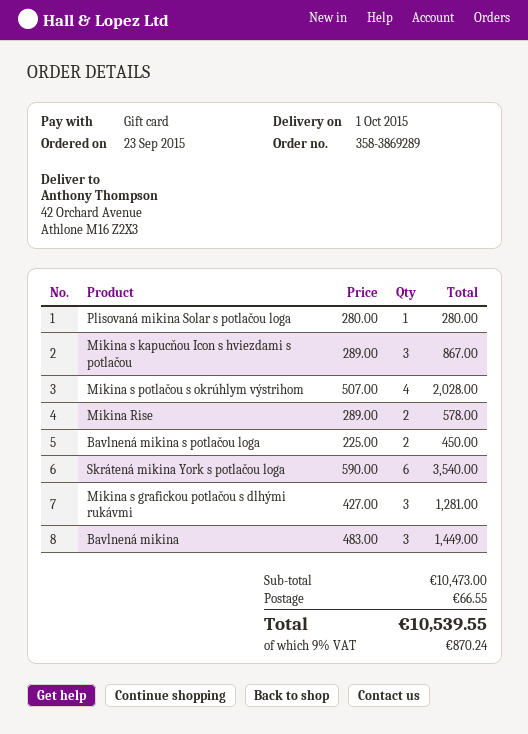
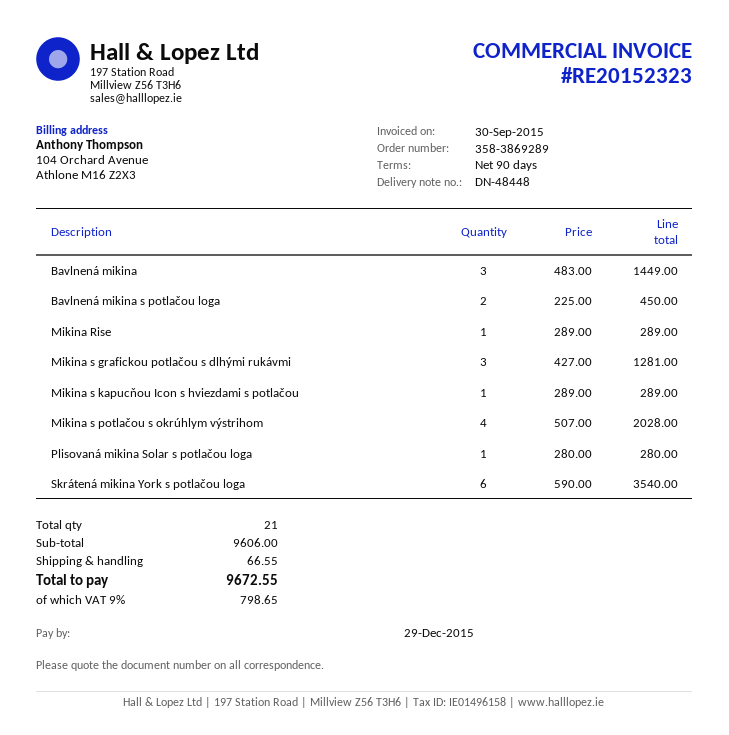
Mikina s kapucňou Icon s hviezdami s potlačou: 3 x 289.00 = 867.00 -> 1 x 289.00 = 289.00
Mikina Rise: 2 x 289.00 = 578.00 -> 1 x 289.00 = 289.00
subtotal: 10473.00 -> 9606.00
tax: 9% = 870.24 -> 9% = 798.65
total: 10539.55 -> 9672.55

